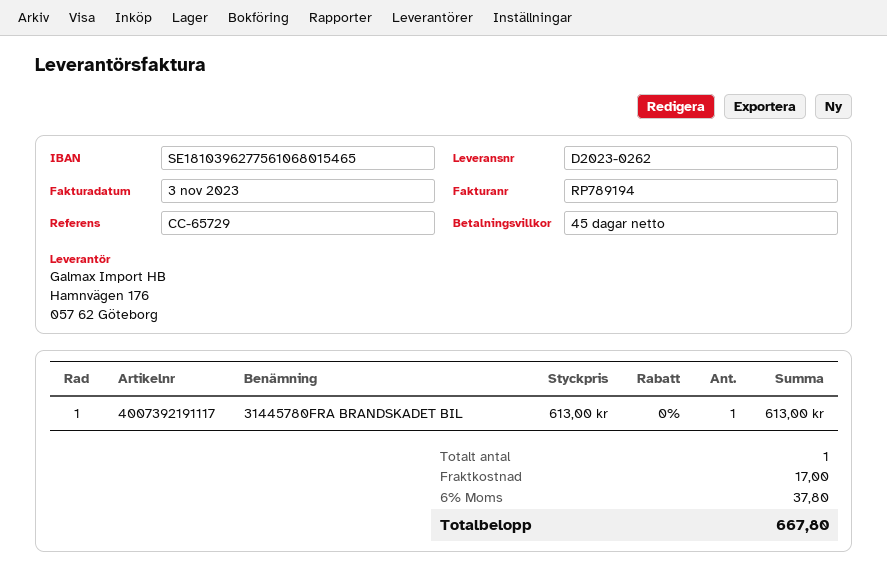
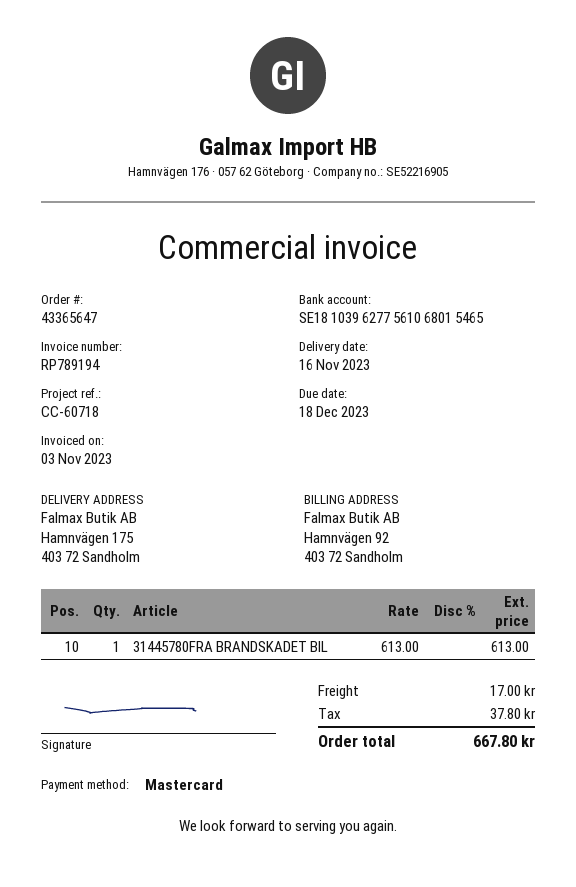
reference: CC-65729 -> CC-60718

